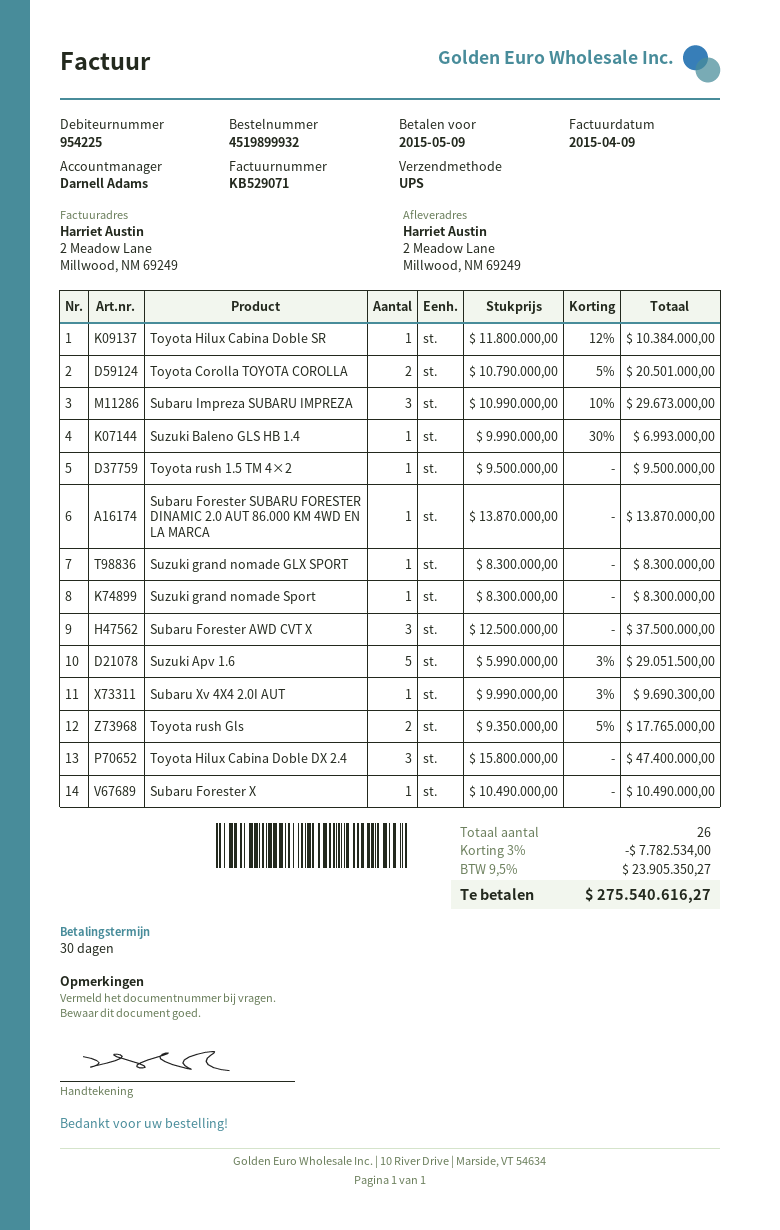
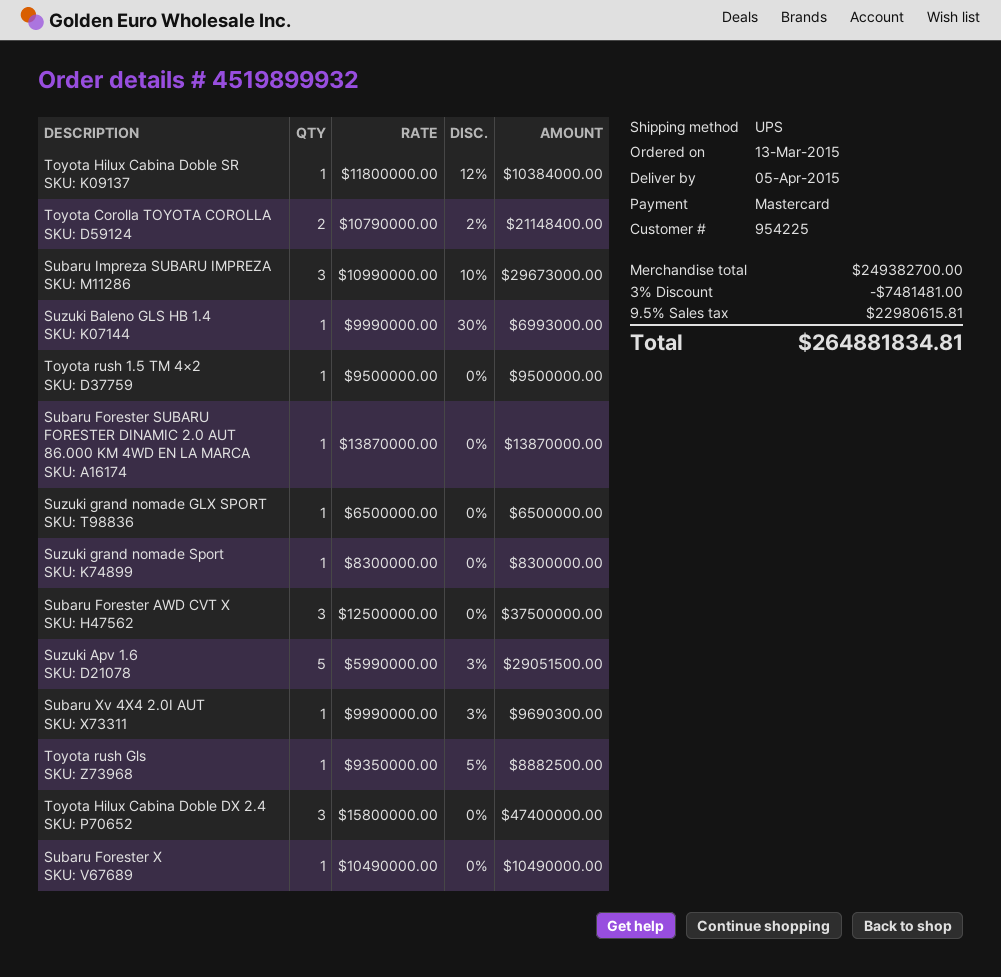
Toyota Corolla TOYOTA COROLLA: 2 x 10790000.00 - 5% = 20501000.00 -> 2 x 10790000.00 - 2% = 21148400.00
Suzuki grand nomade GLX SPORT: 1 x 8300000.00 = 8300000.00 -> 1 x 6500000.00 = 6500000.00
Toyota rush Gls: 2 x 9350000.00 - 5% = 17765000.00 -> 1 x 9350000.00 - 5% = 8882500.00
discount: 3% = 7782534.00 -> 3% = 7481481.00
tax: 9.5% = 23905350.27 -> 9.5% = 22980615.81
total: 275540616.27 -> 264881834.81

